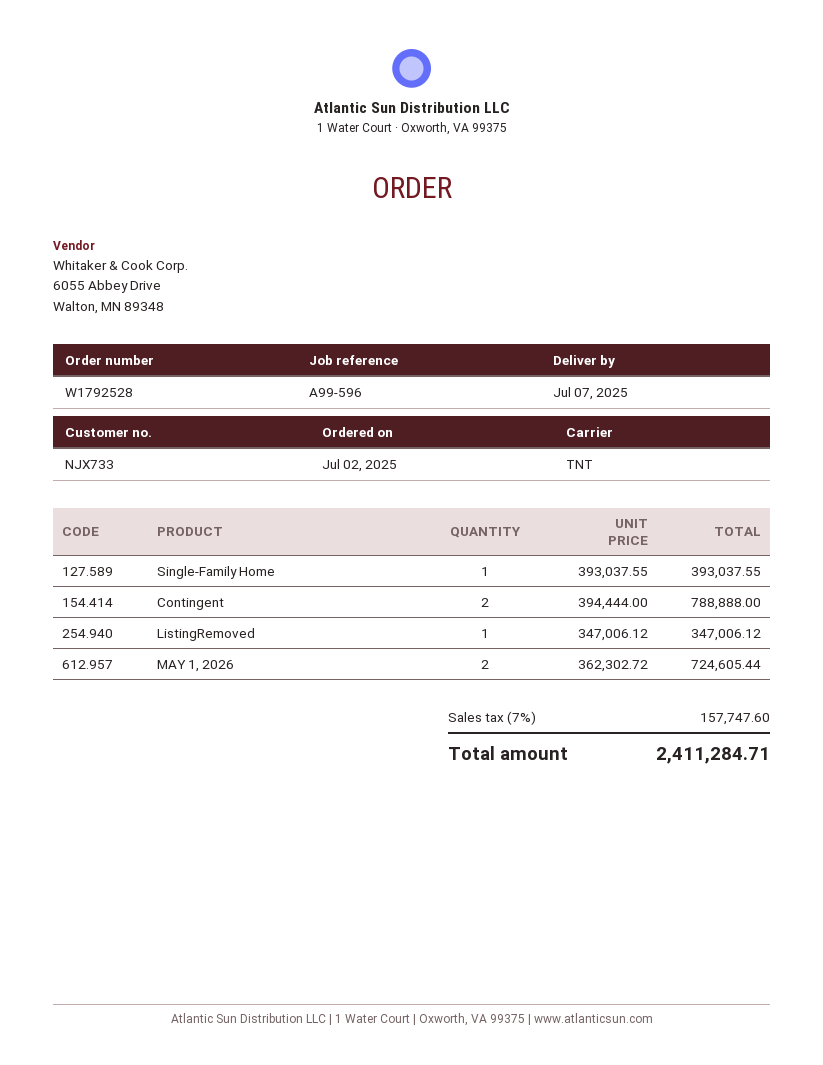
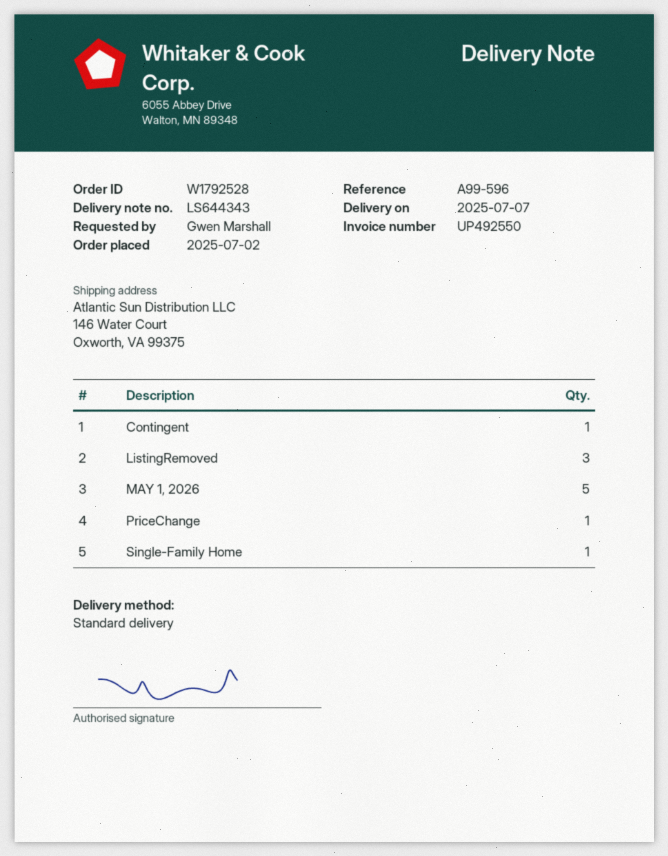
shipping method: TNT -> standard
Contingent: 2 -> 1
ListingRemoved: 1 -> 3
MAY 1, 2026: 2 -> 5
PriceChange: none -> 1

